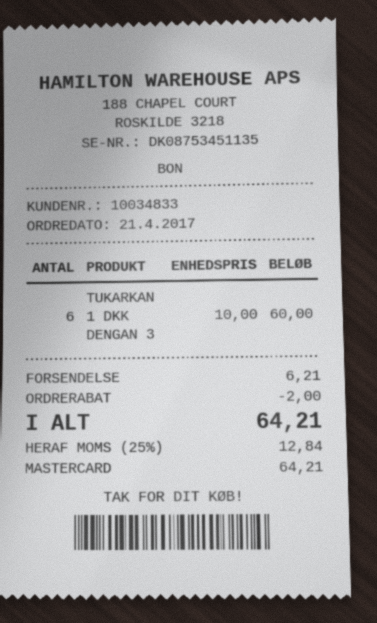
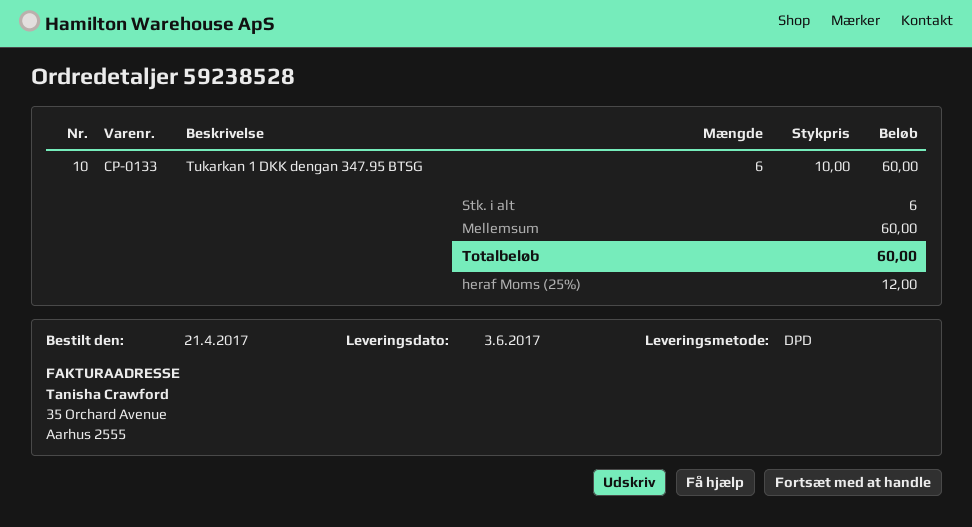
discount: 2.00 -> none
shipping: 6.21 -> none
tax: 25% = 12.84 -> 25% = 12.00
total: 64.21 -> 60.00

